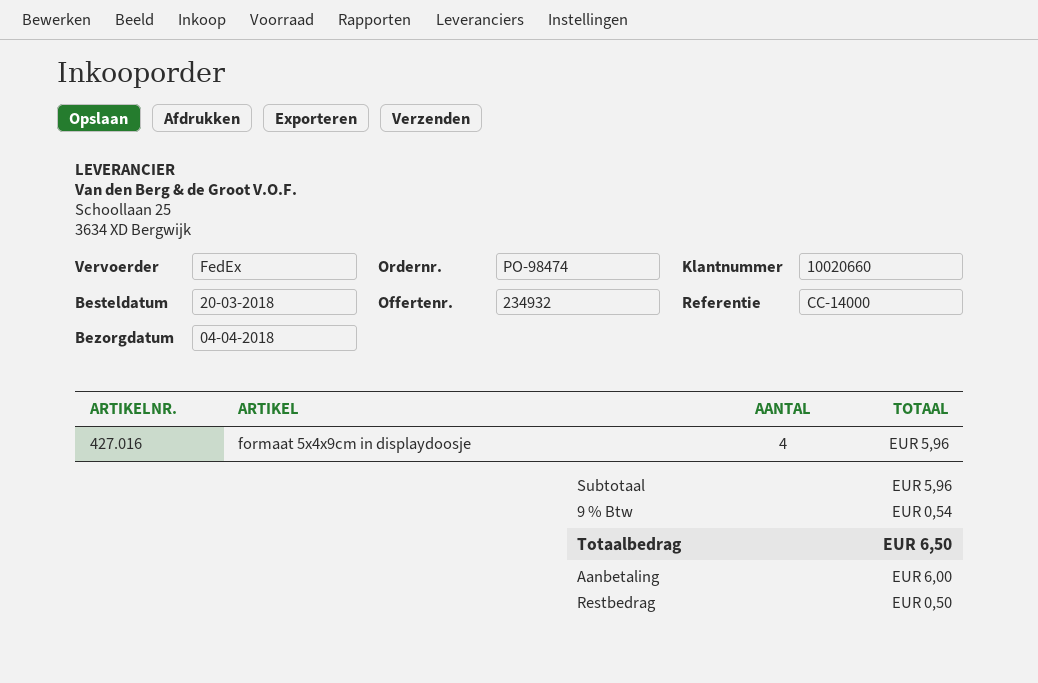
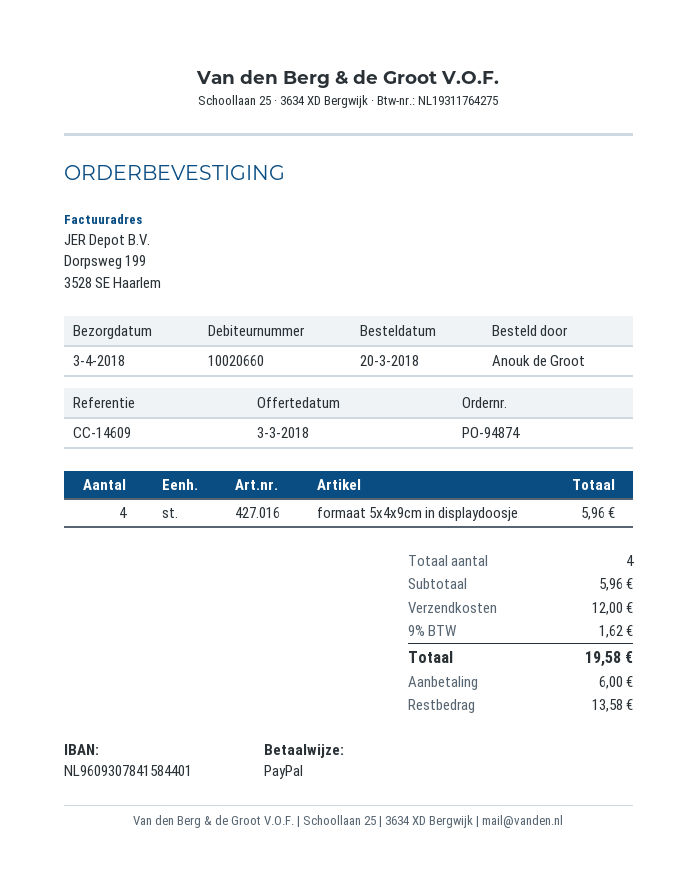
order number: PO-98474 -> PO-94874
delivery date: 2018-04-04 -> 2018-04-03
reference: CC-14000 -> CC-14609
shipping: none -> 12.00
tax: 9% = 0.54 -> 9% = 1.62
total: 6.50 -> 19.58
balance: 0.50 -> 13.58

